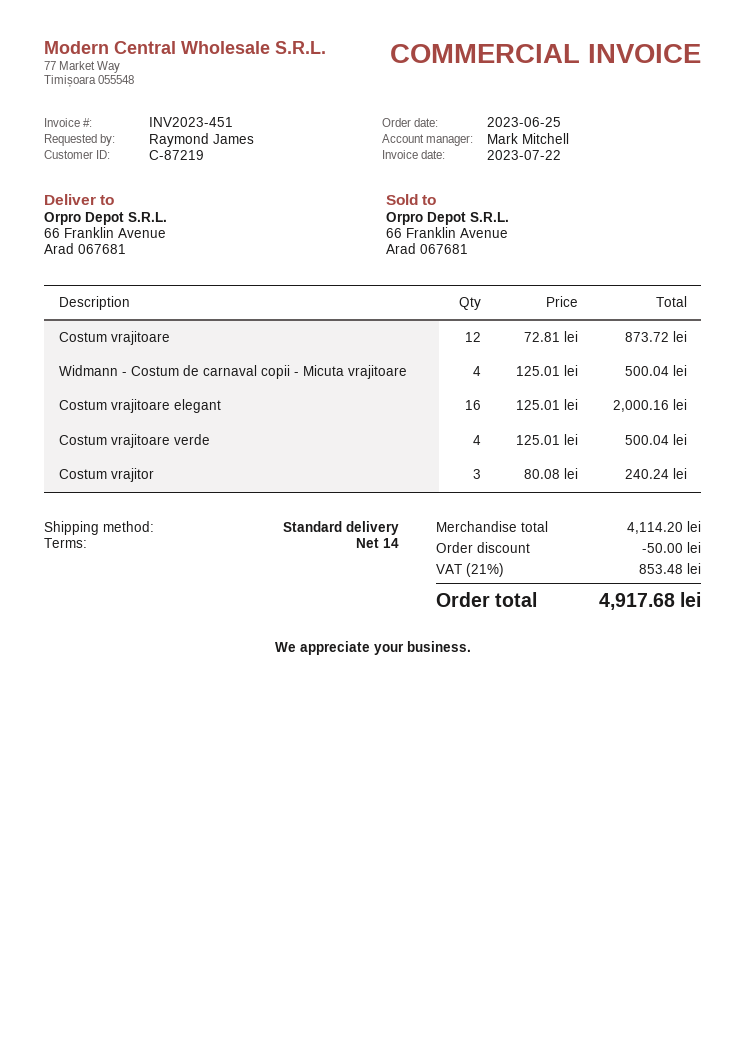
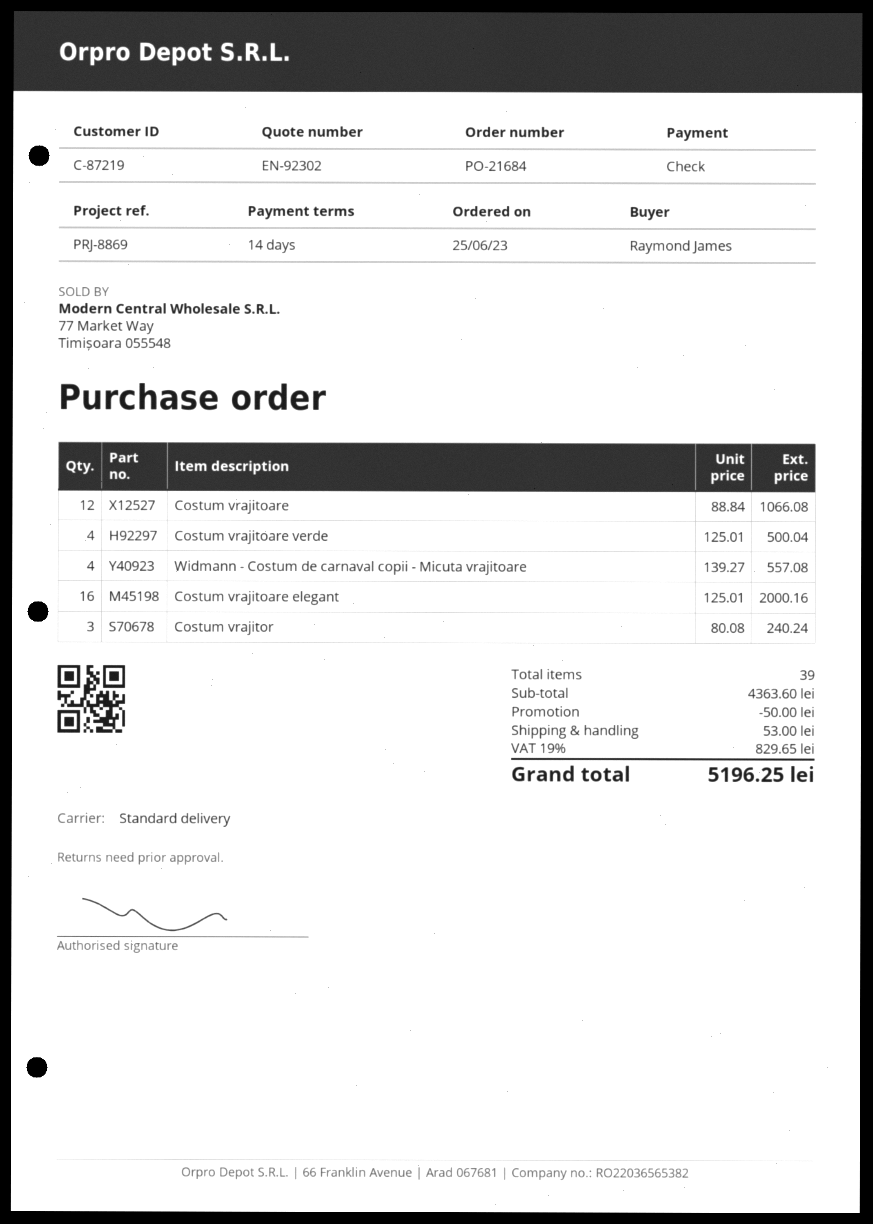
Costum vrajitoare: 12 x 72.81 = 873.72 -> 12 x 88.84 = 1066.08
Widmann - Costum de carnaval copii - Micuta vrajitoare: 4 x 125.01 = 500.04 -> 4 x 139.27 = 557.08
subtotal: 4114.20 -> 4363.60
shipping: none -> 53.00
tax: 21% = 853.48 -> 19% = 829.65
total: 4917.68 -> 5196.25

